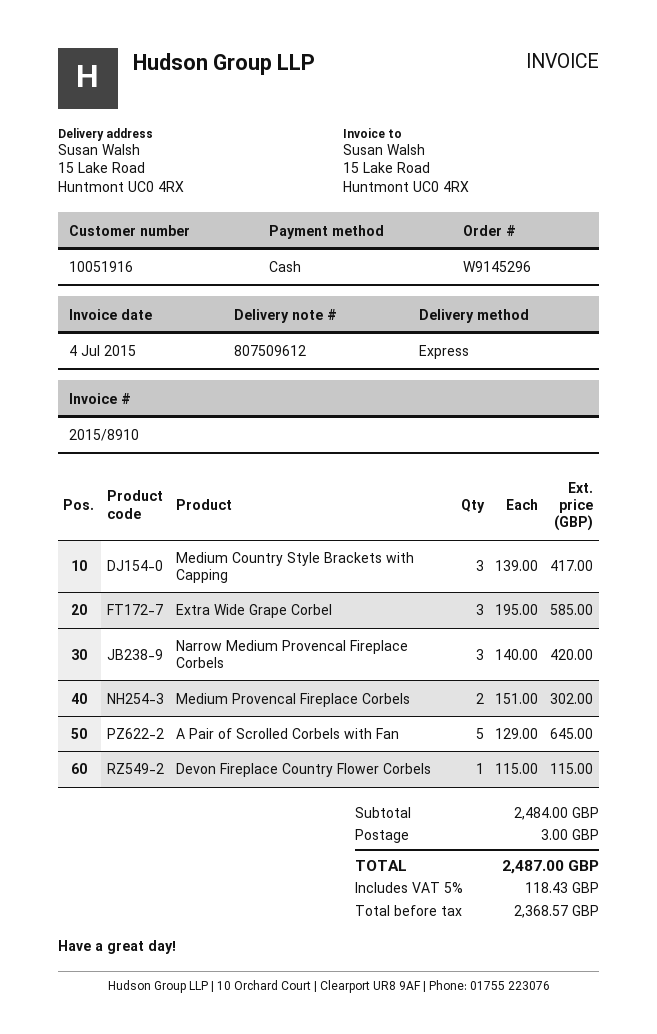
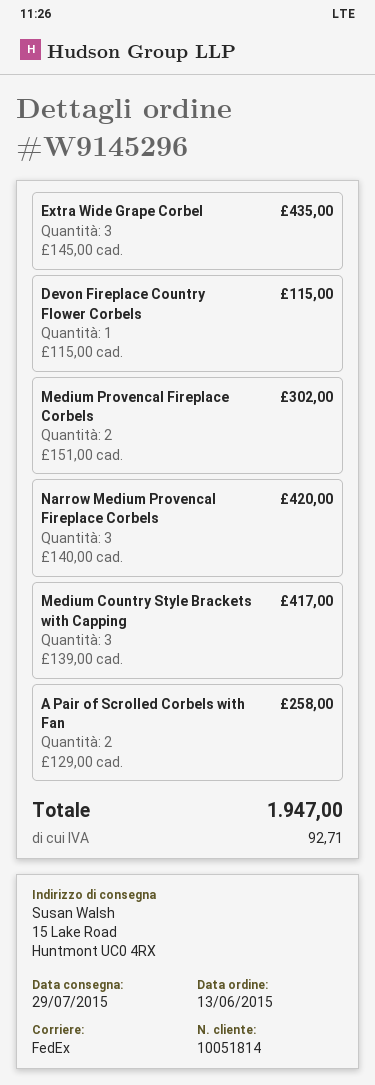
customer number: 10051916 -> 10051814
shipping method: express -> FedEx
Extra Wide Grape Corbel: 3 x 195.00 = 585.00 -> 3 x 145.00 = 435.00
A Pair of Scrolled Corbels with Fan: 5 x 129.00 = 645.00 -> 2 x 129.00 = 258.00
shipping: 3.00 -> none
tax: 118.43 -> 92.71
total: 2487.00 -> 1947.00

